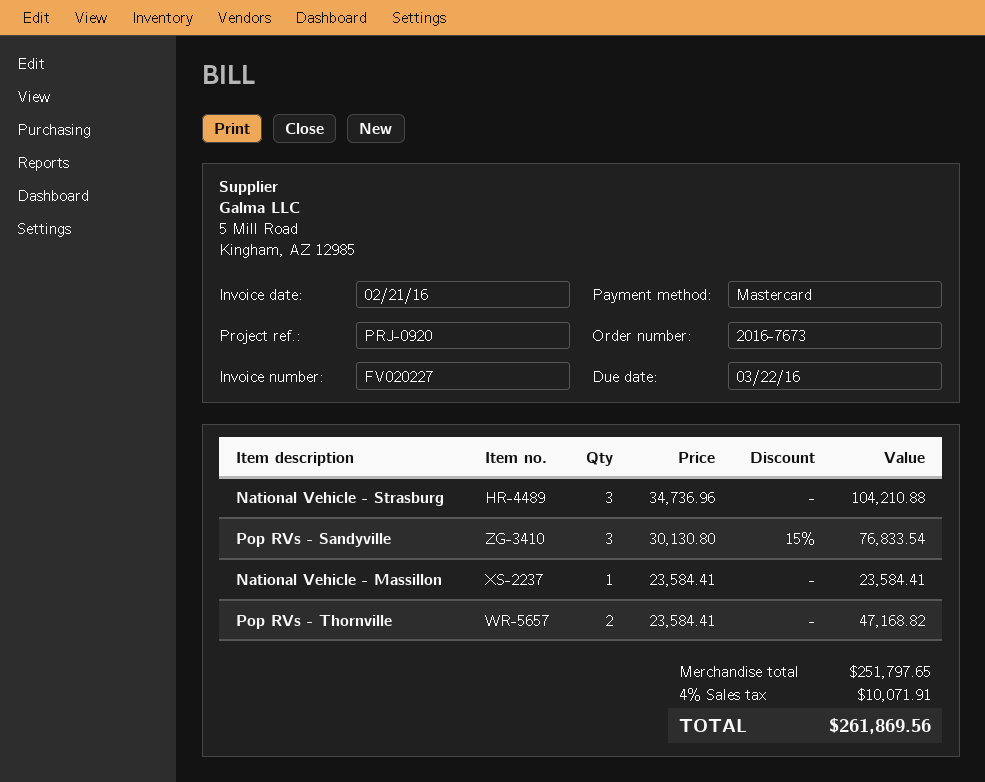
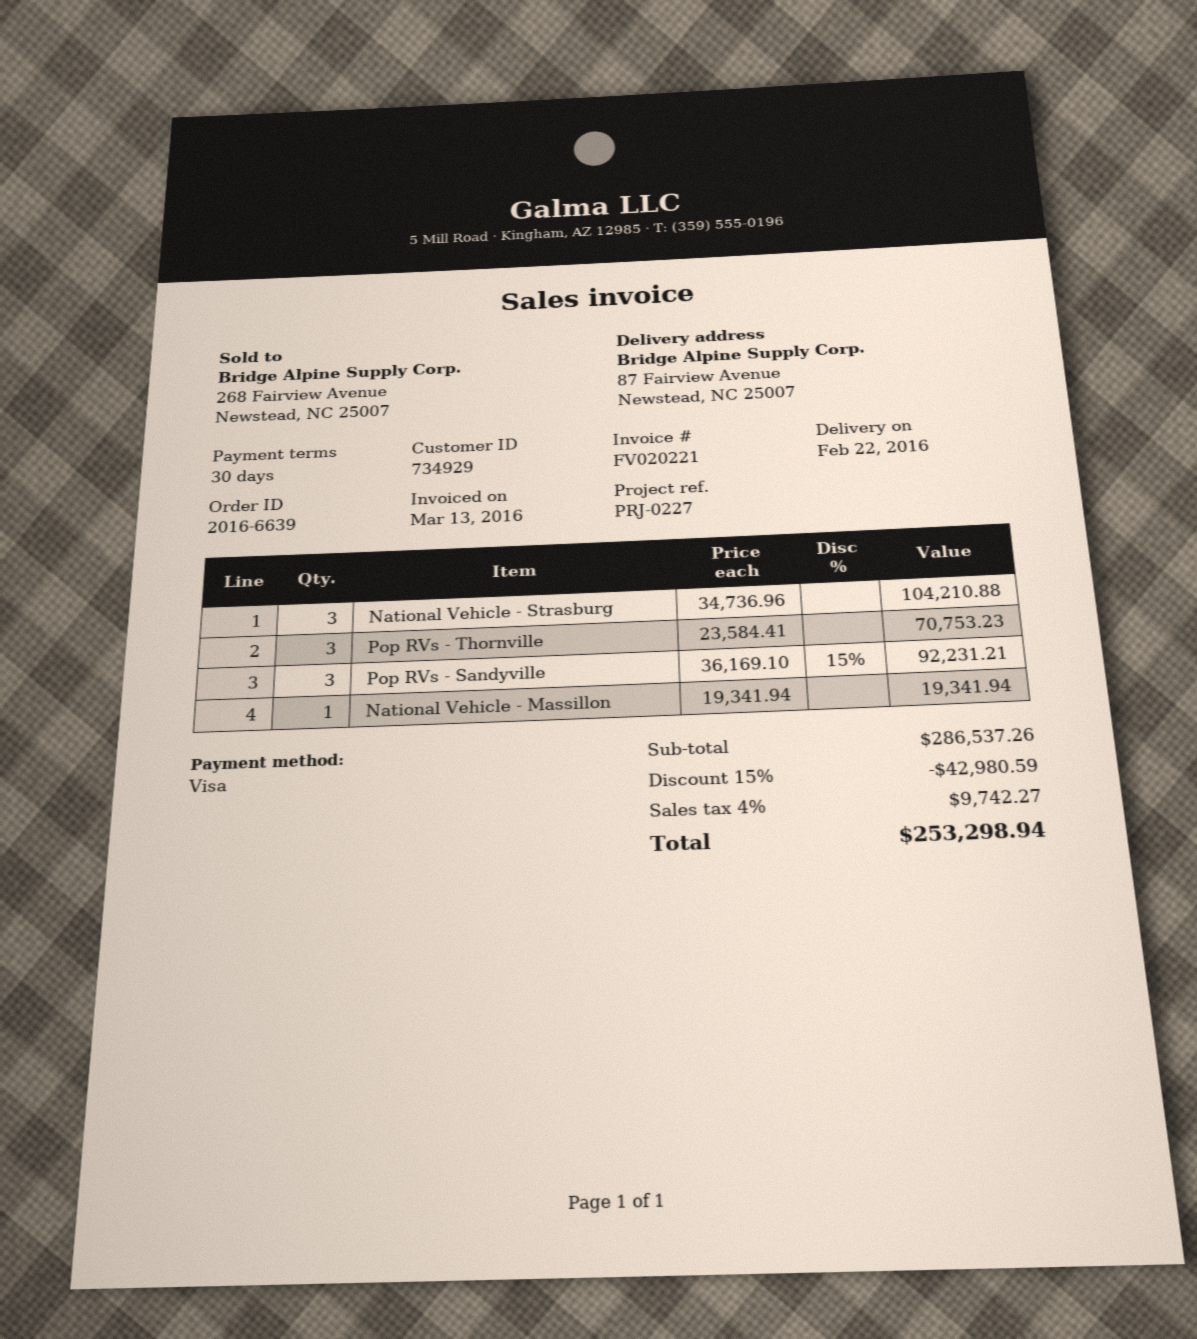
order number: 2016-7673 -> 2016-6639
invoice number: FV020227 -> FV020221
invoice date: 2016-02-21 -> 2016-03-13
reference: PRJ-0920 -> PRJ-0227
payment method: Mastercard -> Visa
Pop RVs - Sandyville: 3 x 30130.80 - 15% = 76833.54 -> 3 x 36169.10 - 15% = 92231.21
National Vehicle - Massillon: 1 x 23584.41 = 23584.41 -> 1 x 19341.94 = 19341.94
Pop RVs - Thornville: 2 x 23584.41 = 47168.82 -> 3 x 23584.41 = 70753.23
subtotal: 251797.65 -> 286537.26
discount: none -> 15% = 42980.59
tax: 4% = 10071.91 -> 4% = 9742.27
total: 261869.56 -> 253298.94

